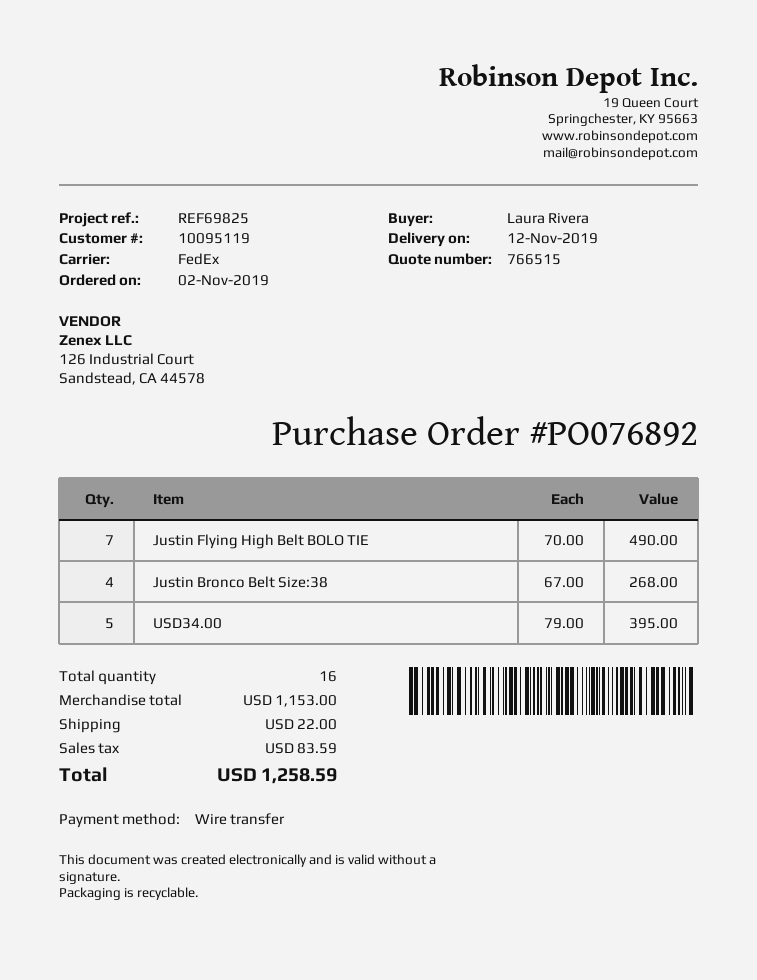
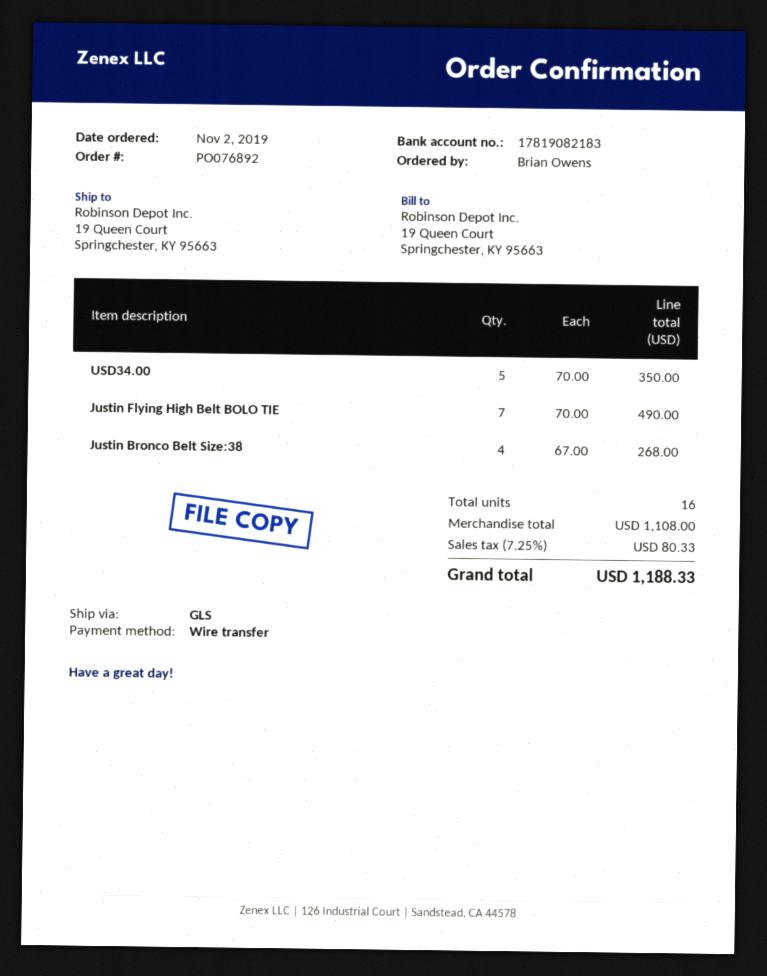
ordered by: Laura Rivera -> Brian Owens
shipping method: FedEx -> GLS
USD34.00: 5 x 79.00 = 395.00 -> 5 x 70.00 = 350.00
subtotal: 1153.00 -> 1108.00
shipping: 22.00 -> none
tax: 83.59 -> 80.33
total: 1258.59 -> 1188.33

